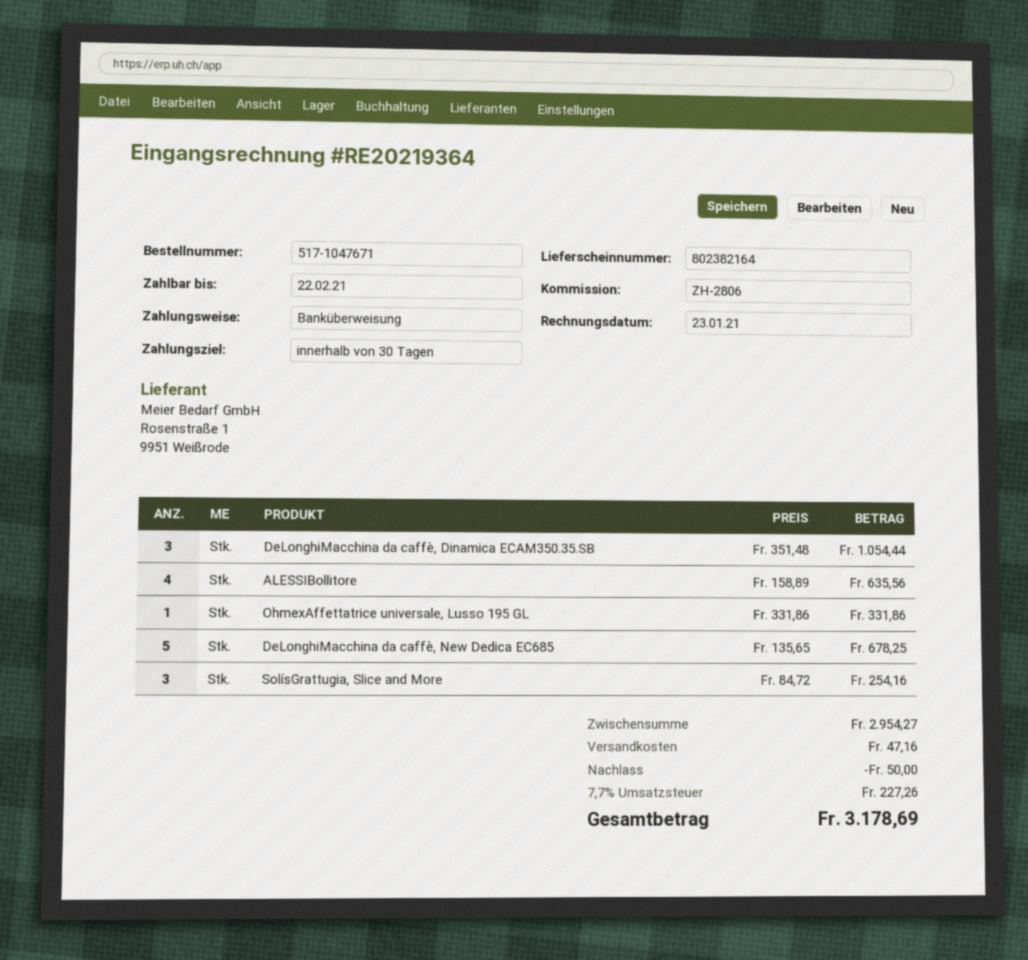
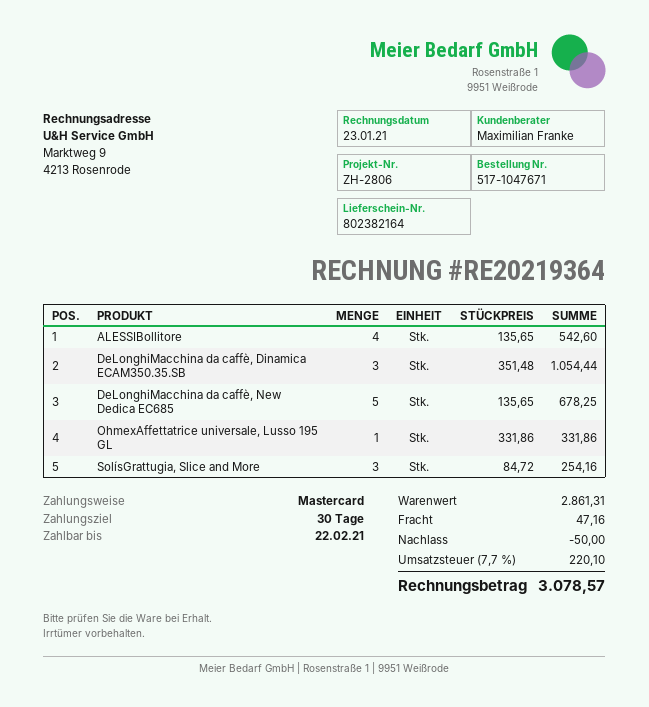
payment method: bank transfer -> Mastercard
ALESSIBollitore: 4 x 158.89 = 635.56 -> 4 x 135.65 = 542.60
subtotal: 2954.27 -> 2861.31
tax: 7.7% = 227.26 -> 7.7% = 220.10
total: 3178.69 -> 3078.57

